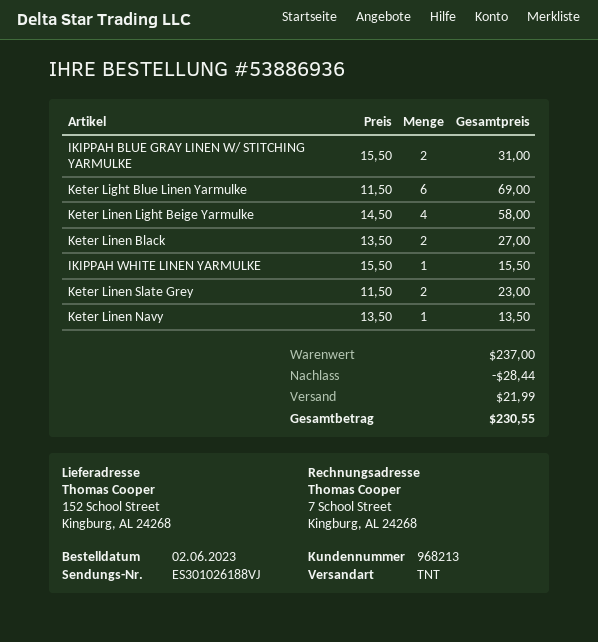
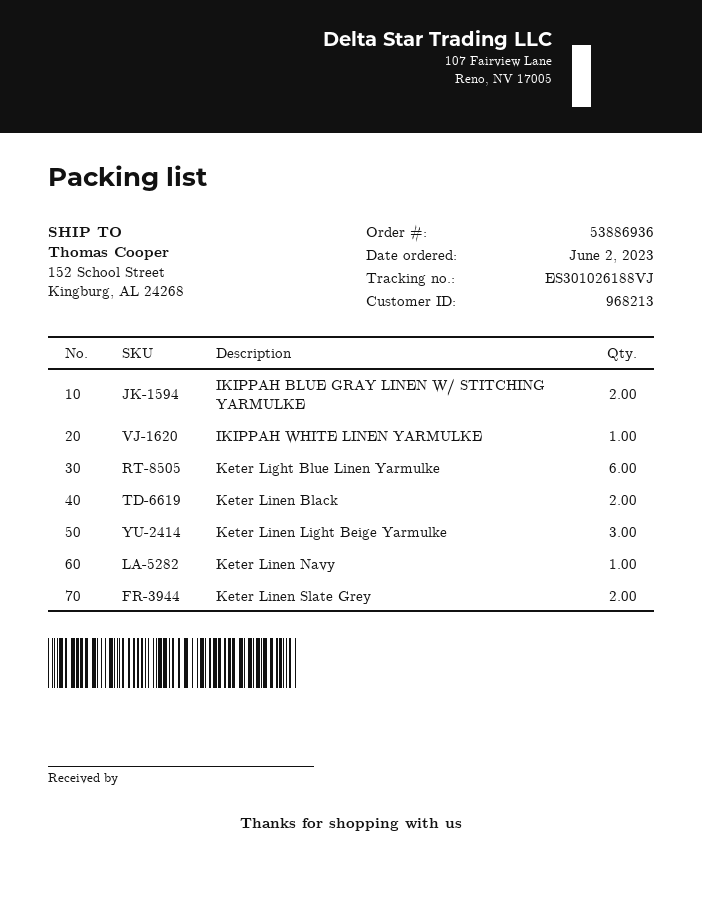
Keter Linen Light Beige Yarmulke: 4 -> 3

